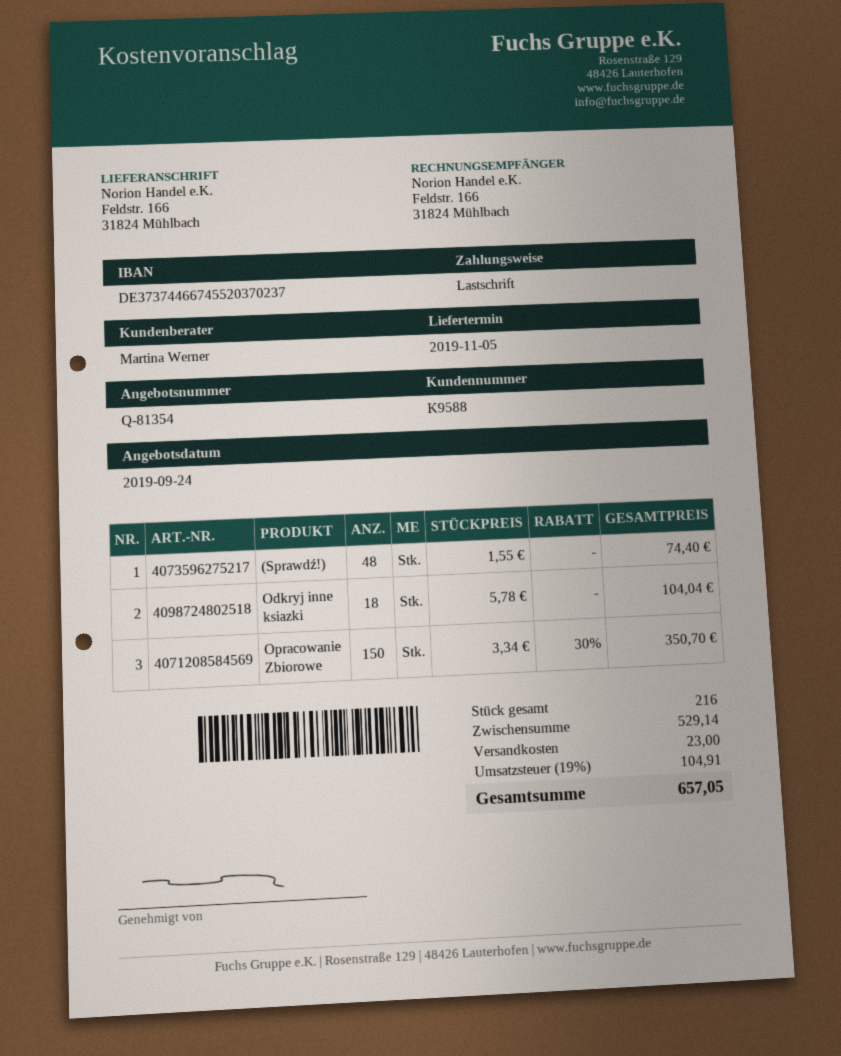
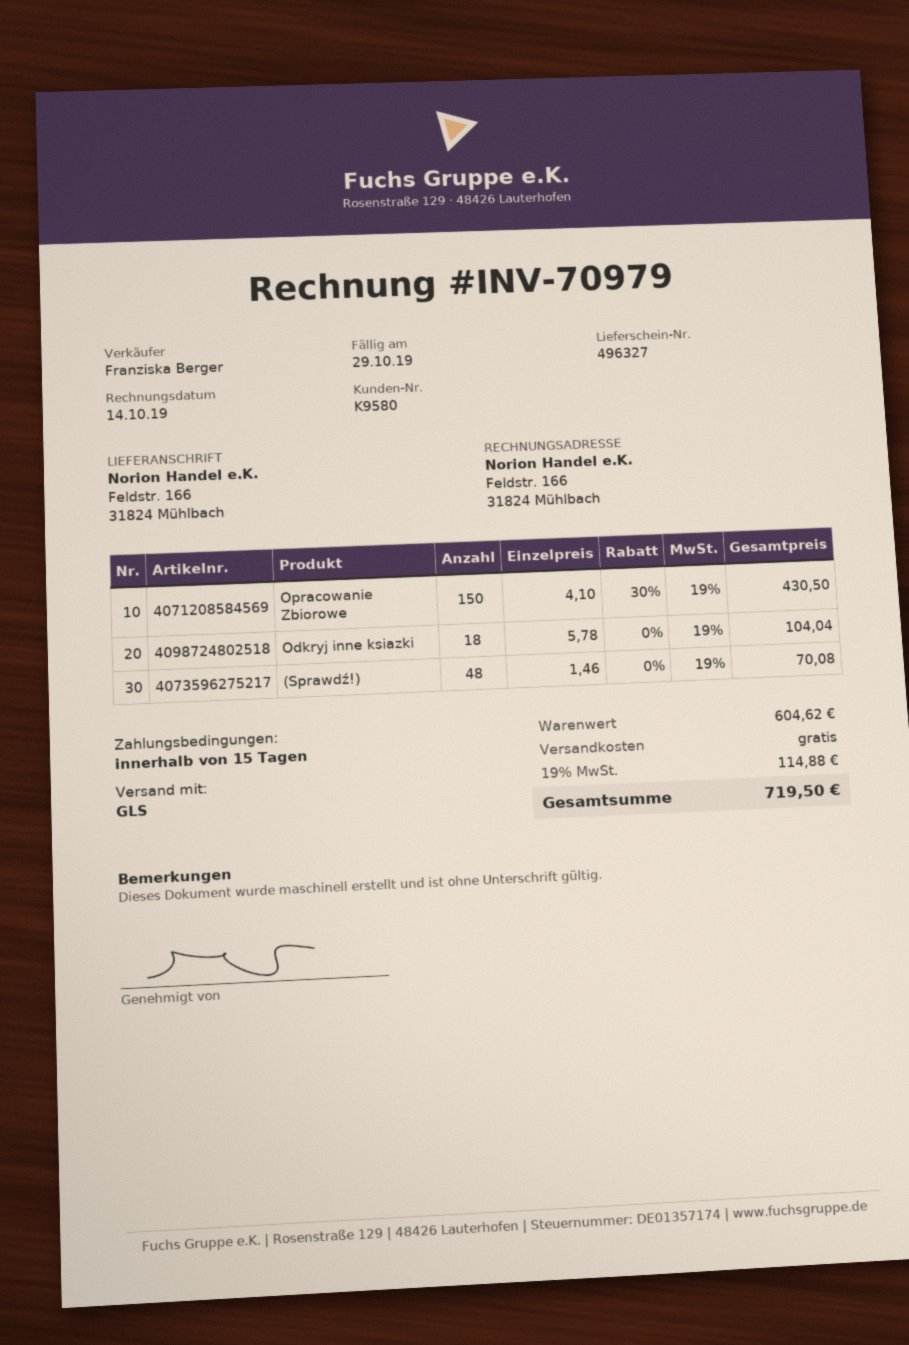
customer number: K9588 -> K9580
sales rep: Martina Werner -> Franziska Berger
(Sprawdź!): 48 x 1.55 = 74.40 -> 48 x 1.46 = 70.08
Opracowanie Zbiorowe: 150 x 3.34 - 30% = 350.70 -> 150 x 4.10 - 30% = 430.50
subtotal: 529.14 -> 604.62
shipping: 23.00 -> 0.00
tax: 19% = 104.91 -> 19% = 114.88
total: 657.05 -> 719.50

